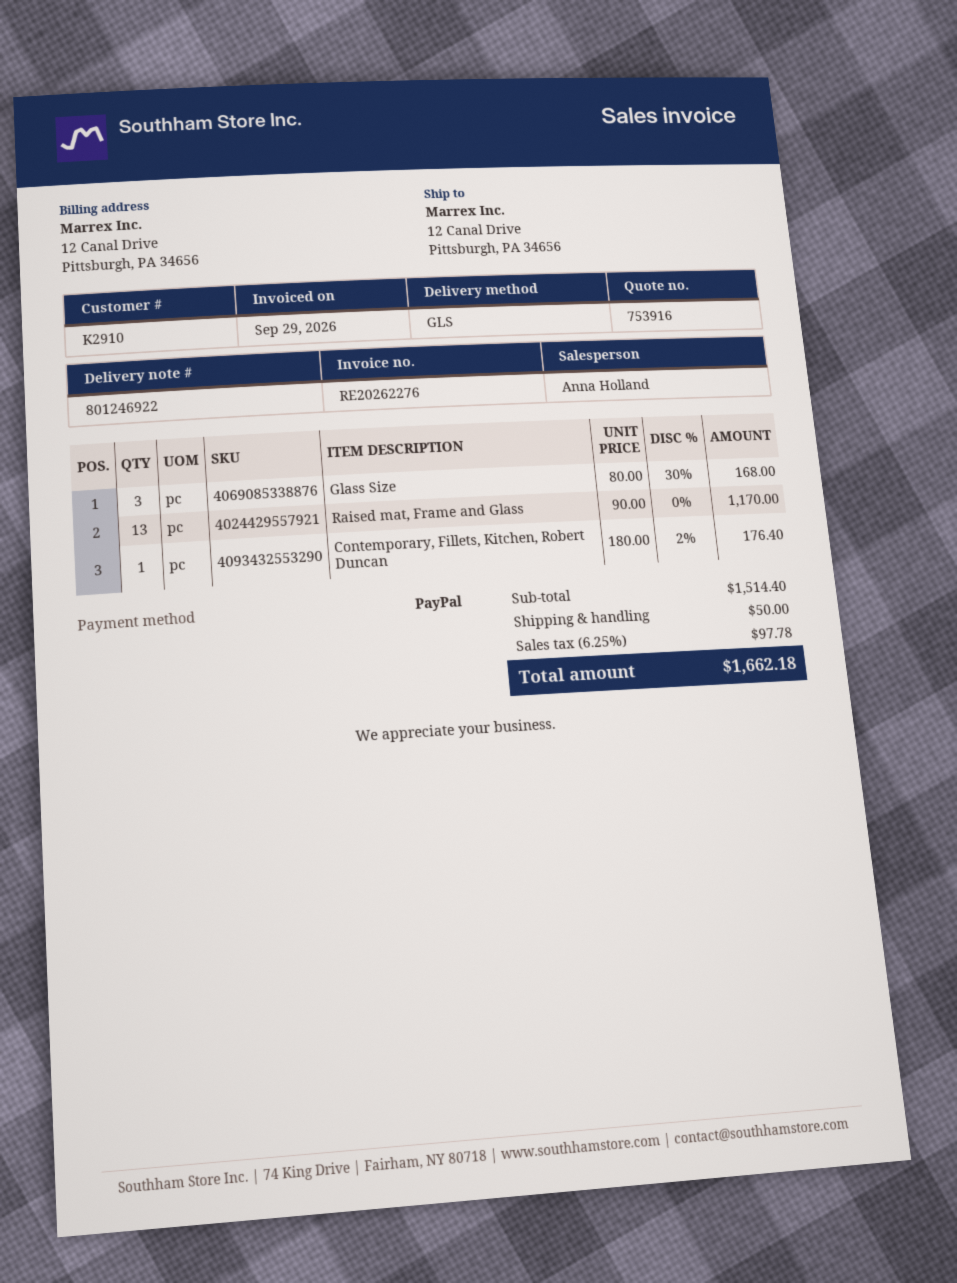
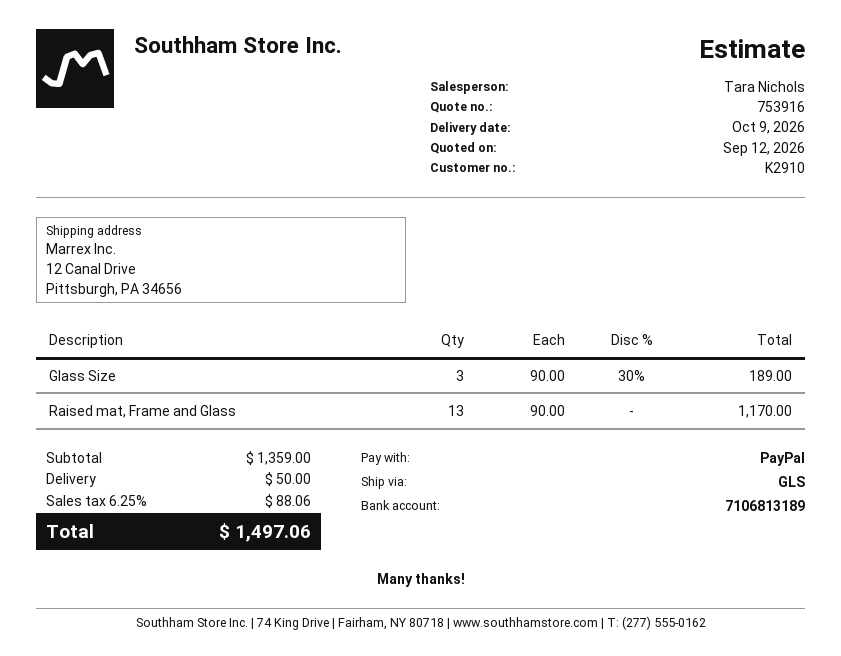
sales rep: Anna Holland -> Tara Nichols
Glass Size: 3 x 80.00 - 30% = 168.00 -> 3 x 90.00 - 30% = 189.00
Contemporary, Fillets, Kitchen, Robert Duncan: 1 x 180.00 - 2% = 176.40 -> none
subtotal: 1514.40 -> 1359.00
tax: 6.25% = 97.78 -> 6.25% = 88.06
total: 1662.18 -> 1497.06

